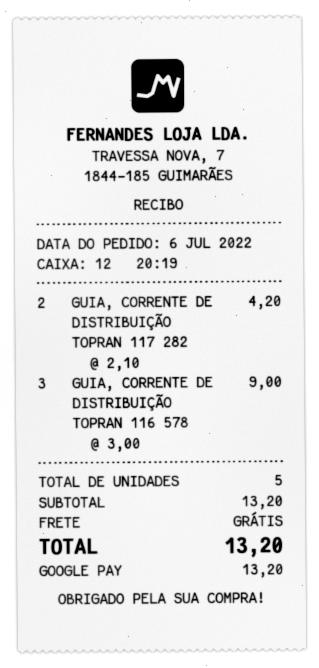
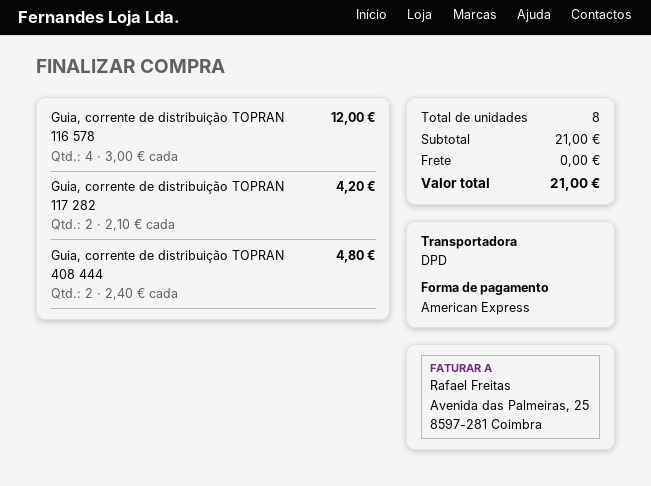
payment method: Google Pay -> American Express
GUIA, CORRENTE DE DISTRIBUIÇÃO TOPRAN 116 578: 3 x 3.00 = 9.00 -> 4 x 3.00 = 12.00
Guia, corrente de distribuição TOPRAN 408 444: none -> 2 x 2.40 = 4.80
total quantity: 5 -> 8
subtotal: 13.20 -> 21.00
total: 13.20 -> 21.00

